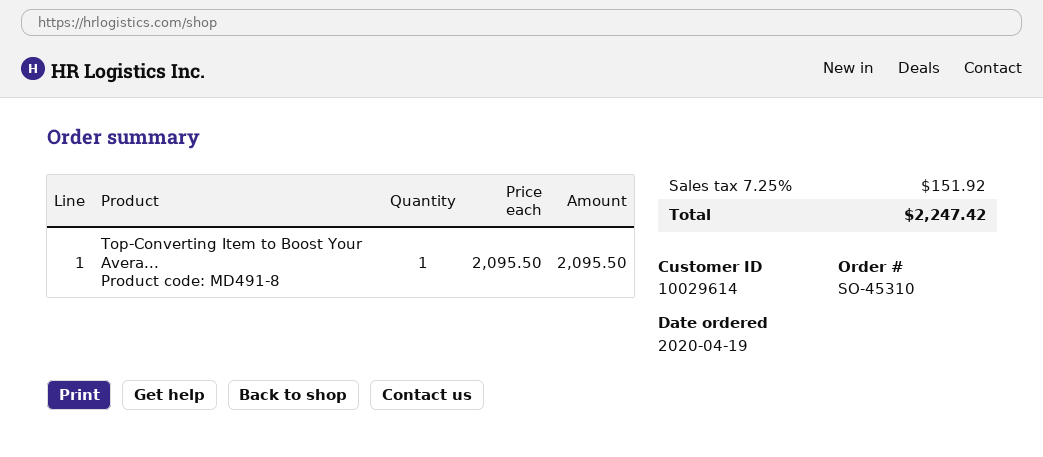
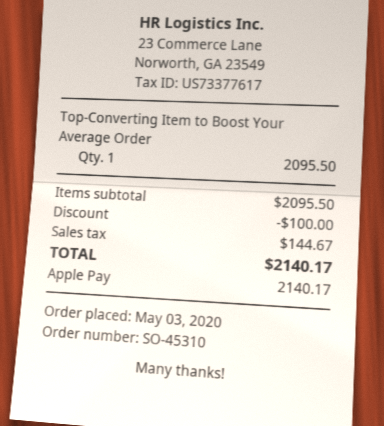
order date: 2020-04-19 -> 2020-05-03
discount: none -> 100.00
tax: 151.92 -> 144.67
total: 2247.42 -> 2140.17

